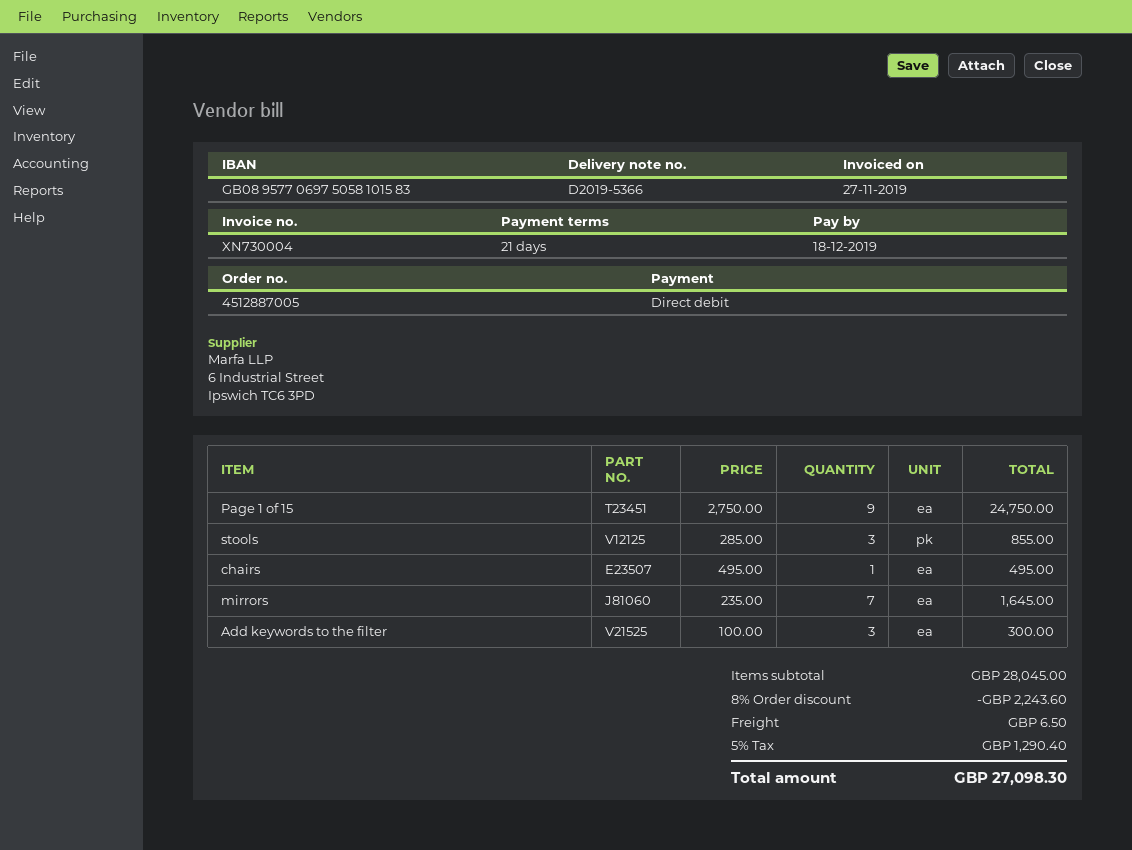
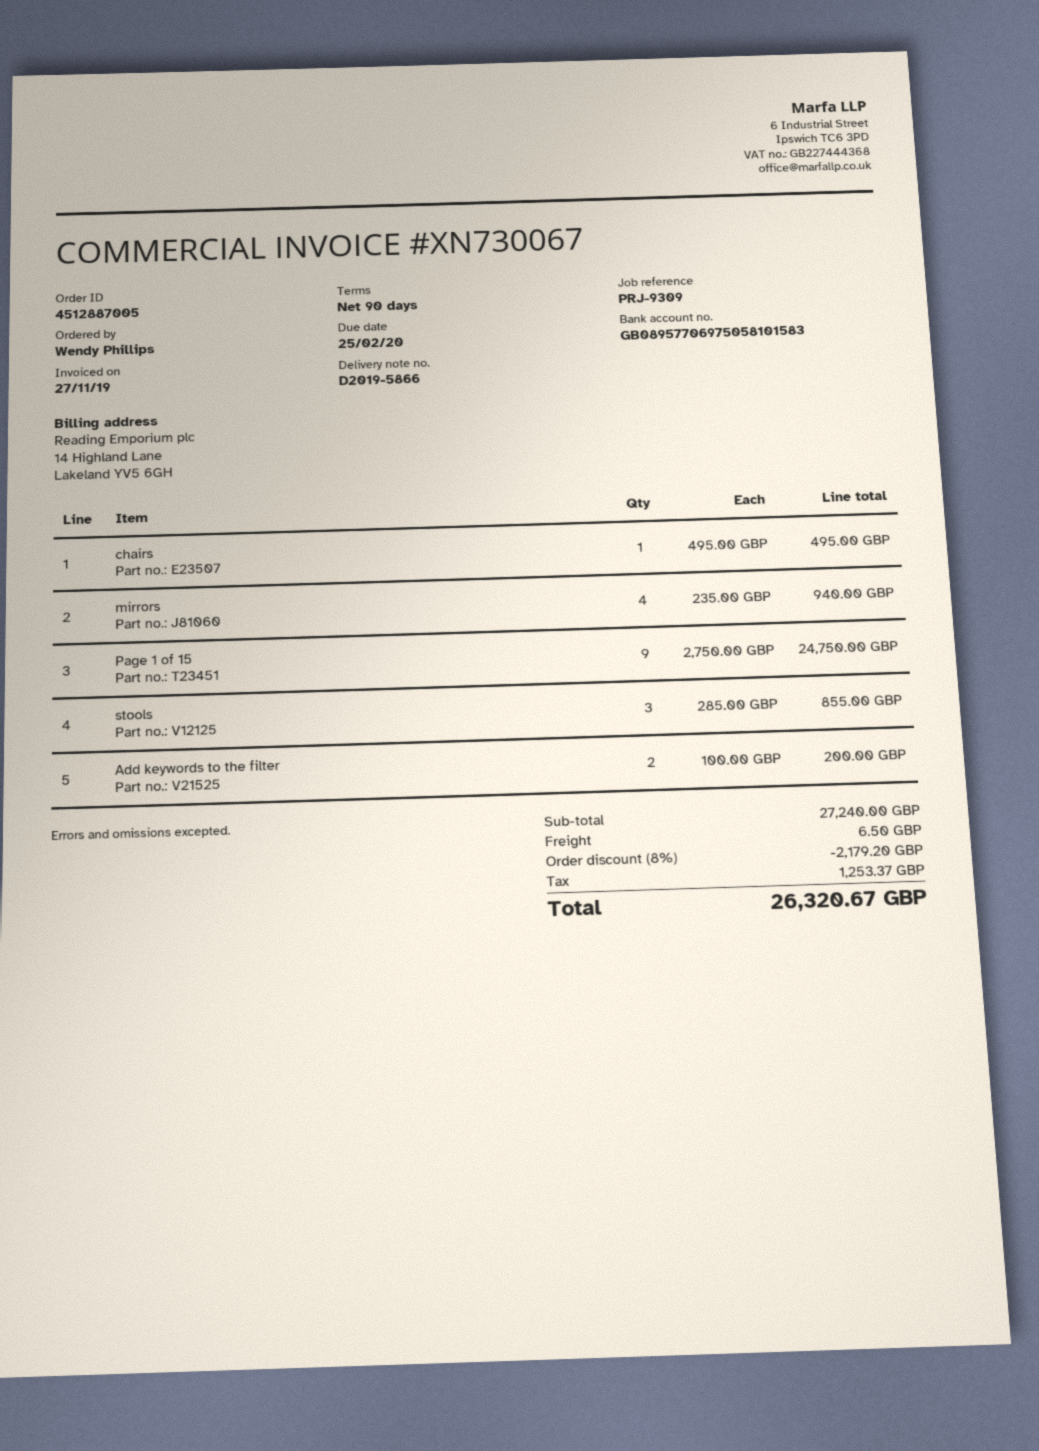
delivery note number: D2019-5366 -> D2019-5866
invoice number: XN730004 -> XN730067
payment terms: 21 days -> 90 days
due date: 2019-12-18 -> 2020-02-25
mirrors: 7 x 235.00 = 1645.00 -> 4 x 235.00 = 940.00
Add keywords to the filter: 3 x 100.00 = 300.00 -> 2 x 100.00 = 200.00
subtotal: 28045.00 -> 27240.00
discount: 8% = 2243.60 -> 8% = 2179.20
tax: 1290.40 -> 1253.37
total: 27098.30 -> 26320.67

